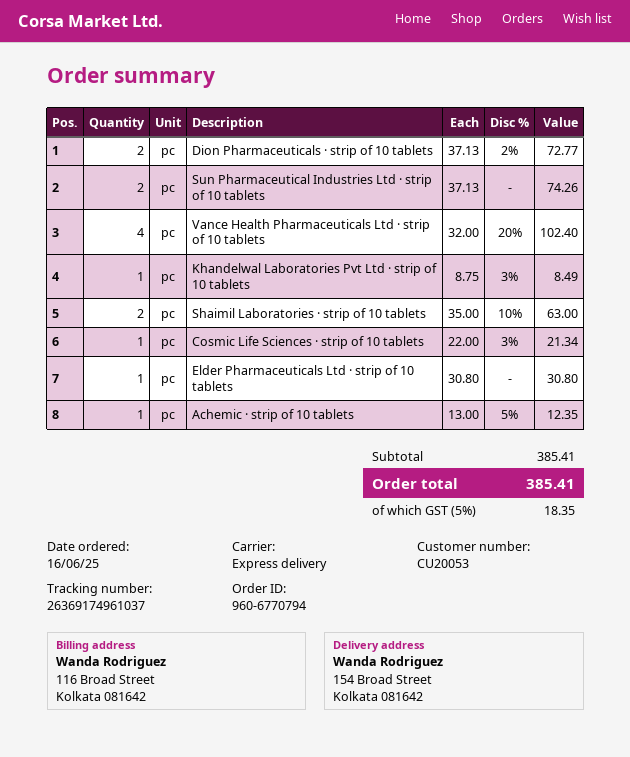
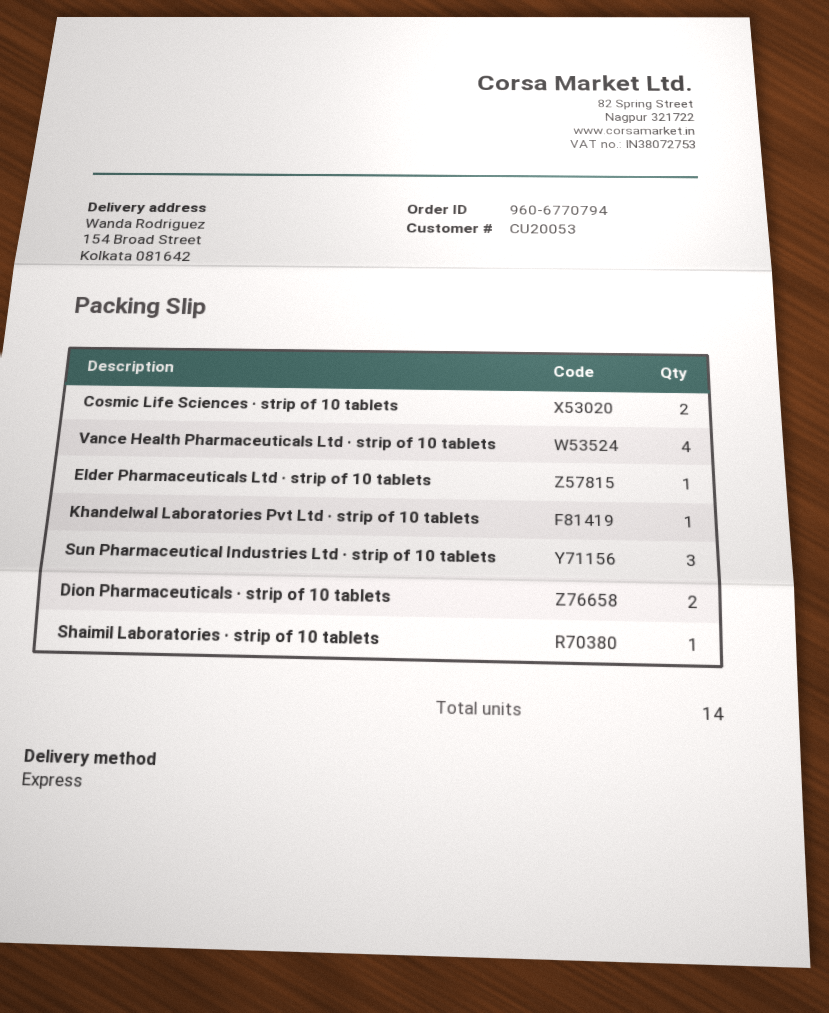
Sun Pharmaceutical Industries Ltd · strip of 10 tablets: 2 -> 3
Shaimil Laboratories · strip of 10 tablets: 2 -> 1
Cosmic Life Sciences · strip of 10 tablets: 1 -> 2
Achemic · strip of 10 tablets: 1 -> none

